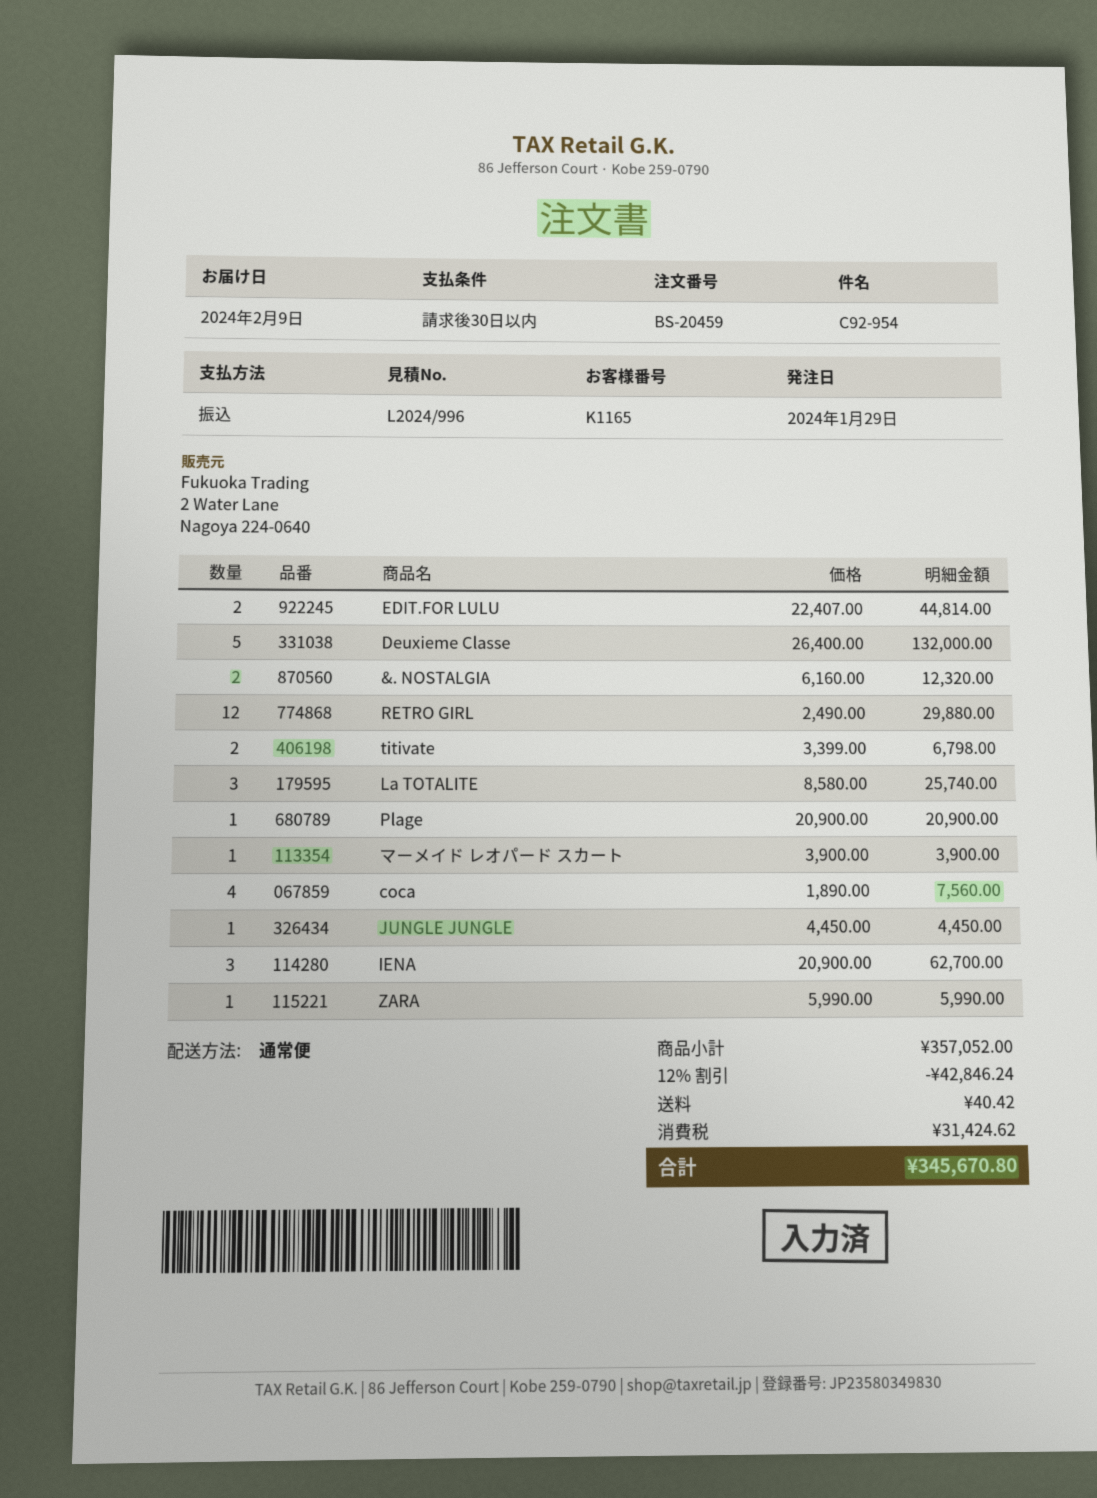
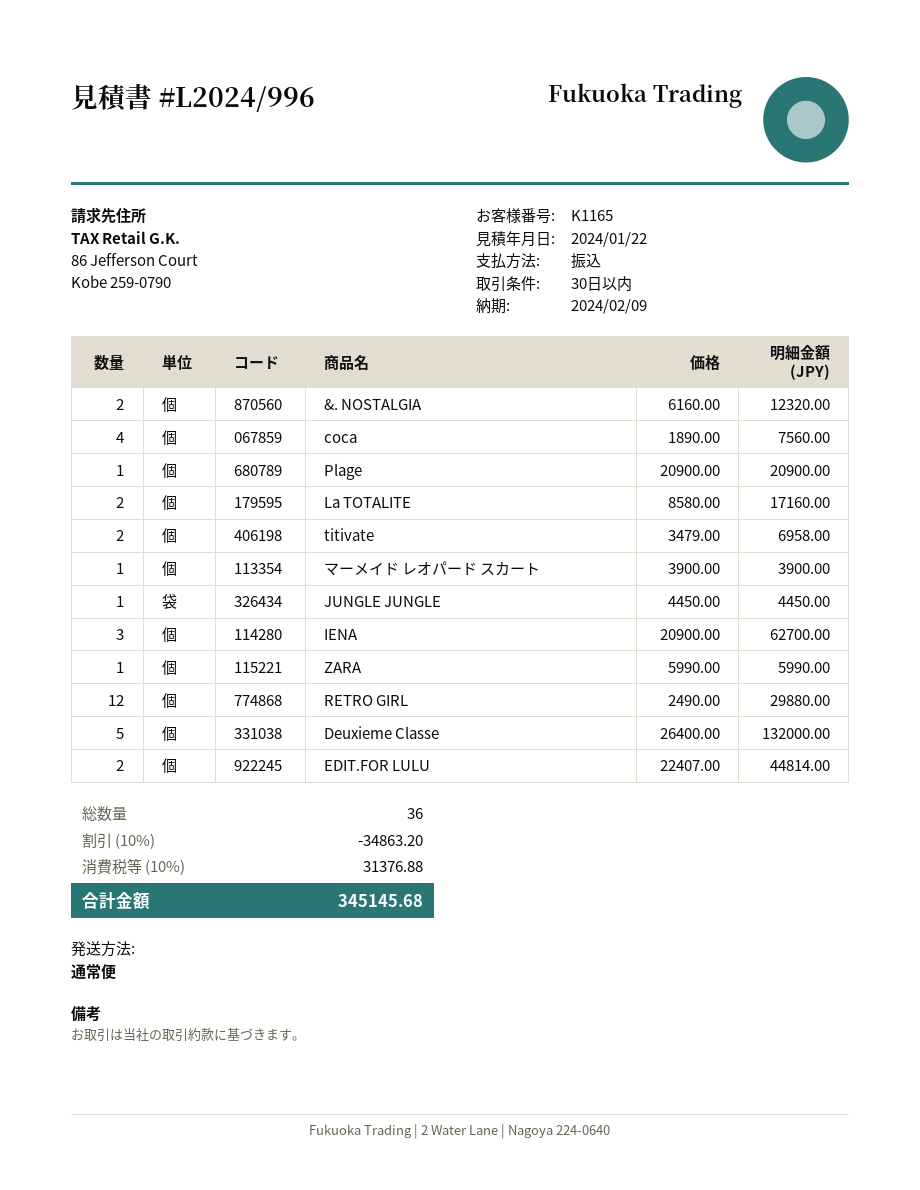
titivate: 2 x 3399.00 = 6798.00 -> 2 x 3479.00 = 6958.00
La TOTALITE: 3 x 8580.00 = 25740.00 -> 2 x 8580.00 = 17160.00
discount: 12% = 42846.24 -> 10% = 34863.20
shipping: 40.42 -> none
tax: 31424.62 -> 31376.88
total: 345670.80 -> 345145.68

